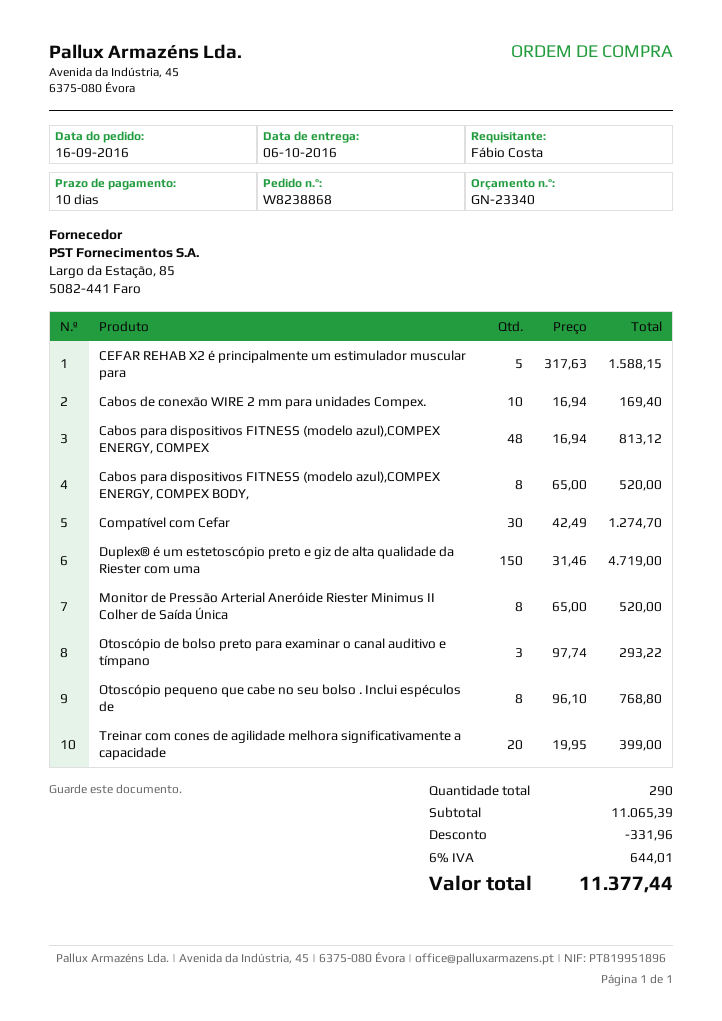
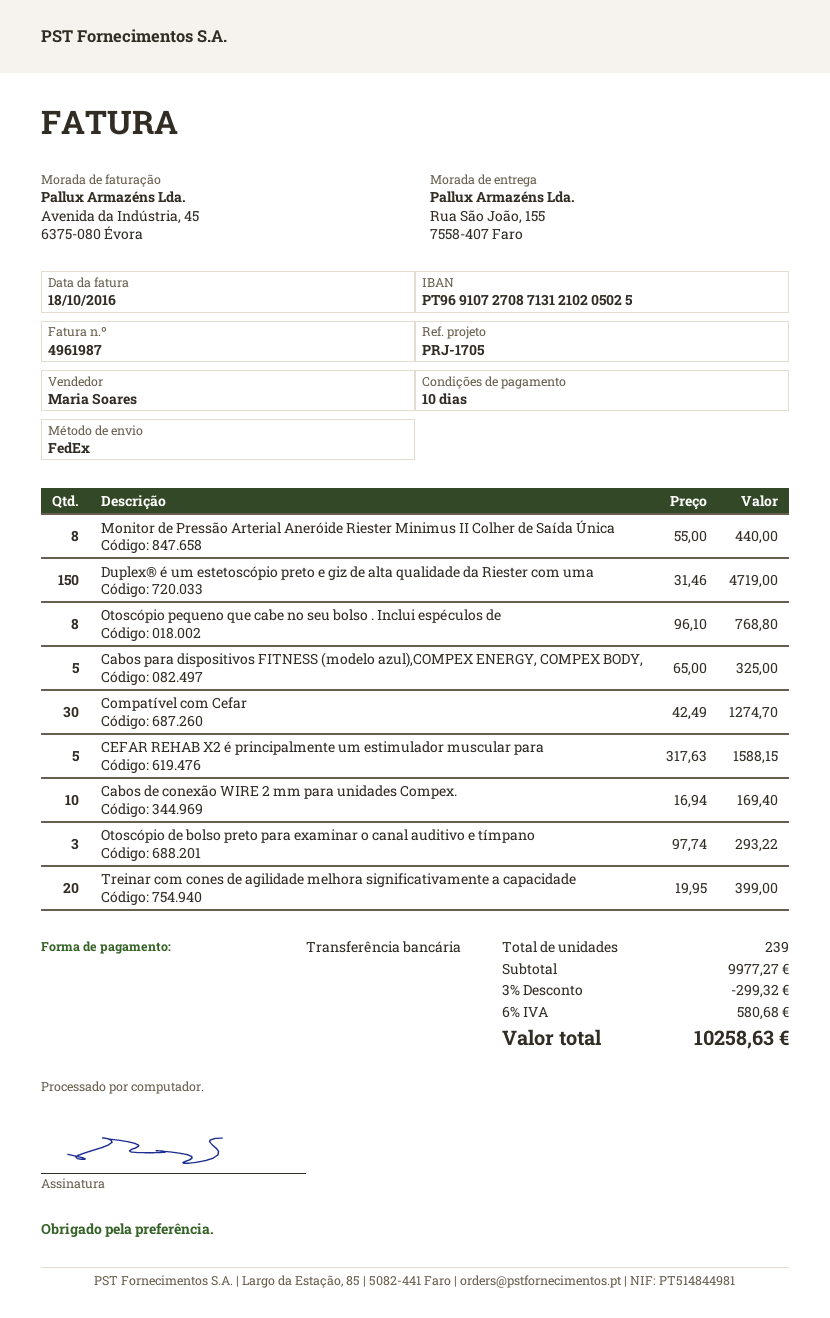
Cabos para dispositivos FITNESS (modelo azul),COMPEX ENERGY, COMPEX: 48 x 16.94 = 813.12 -> none
Cabos para dispositivos FITNESS (modelo azul),COMPEX ENERGY, COMPEX BODY,: 8 x 65.00 = 520.00 -> 5 x 65.00 = 325.00
Monitor de Pressão Arterial Aneróide Riester Minimus II Colher de Saída Única: 8 x 65.00 = 520.00 -> 8 x 55.00 = 440.00
total quantity: 290 -> 239
subtotal: 11065.39 -> 9977.27
discount: 331.96 -> 299.32
tax: 6% = 644.01 -> 6% = 580.68
total: 11377.44 -> 10258.63

